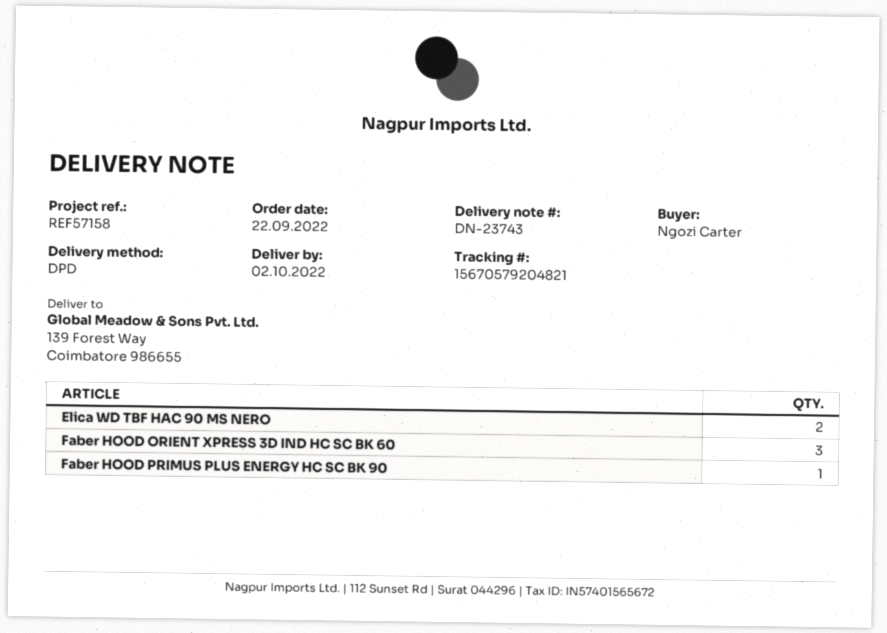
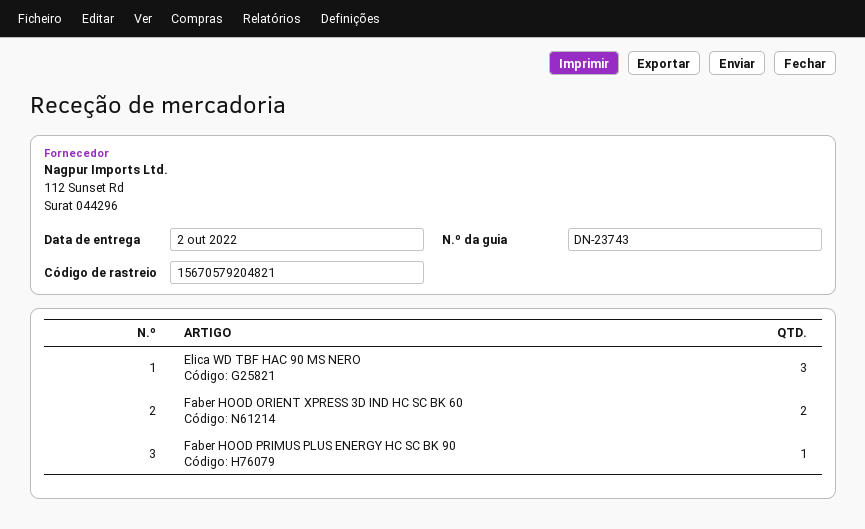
Elica WD TBF HAC 90 MS NERO: 2 -> 3
Faber HOOD ORIENT XPRESS 3D IND HC SC BK 60: 3 -> 2

